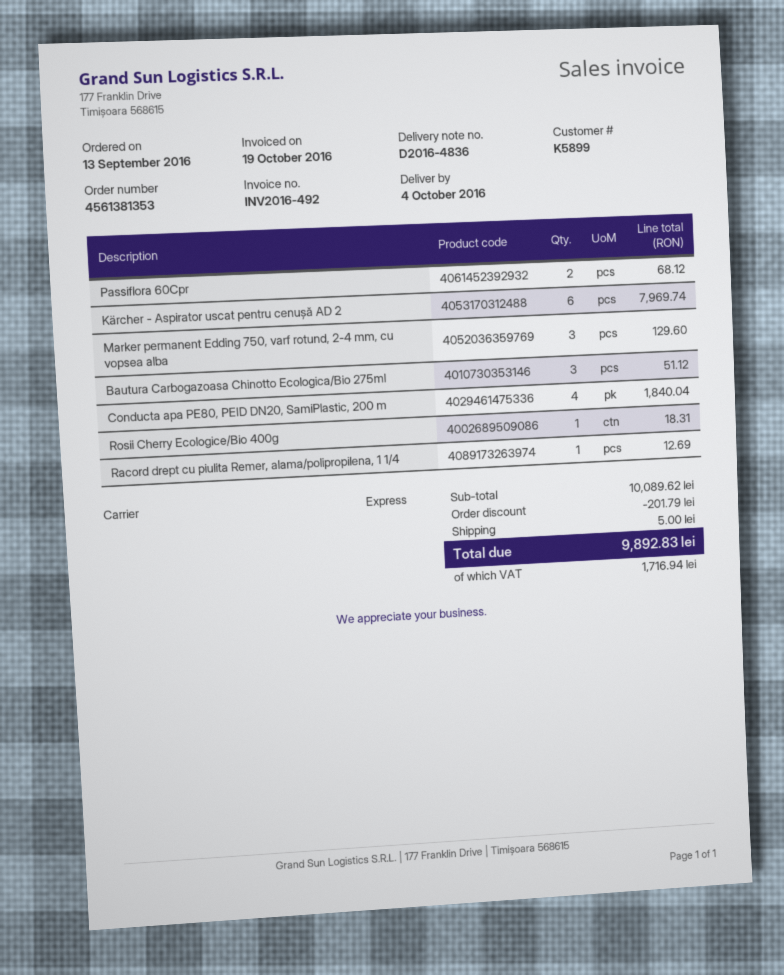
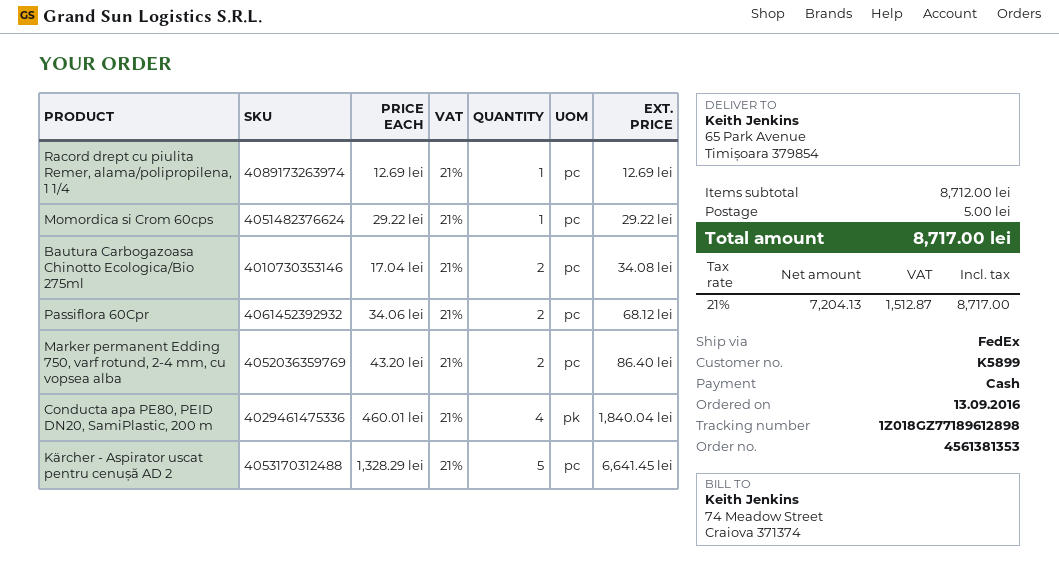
shipping method: express -> FedEx
Kärcher - Aspirator uscat pentru cenușă AD 2: 6 for 7969.74 -> 5 for 6641.45
Marker permanent Edding 750, varf rotund, 2-4 mm, cu vopsea alba: 3 for 129.60 -> 2 for 86.40
Bautura Carbogazoasa Chinotto Ecologica/Bio 275ml: 3 for 51.12 -> 2 for 34.08
Rosii Cherry Ecologice/Bio 400g: 1 for 18.31 -> none
Momordica si Crom 60cps: none -> 1 for 29.22
subtotal: 10089.62 -> 8712.00
discount: 201.79 -> none
tax: 1716.94 -> 1512.87
total: 9892.83 -> 8717.00

